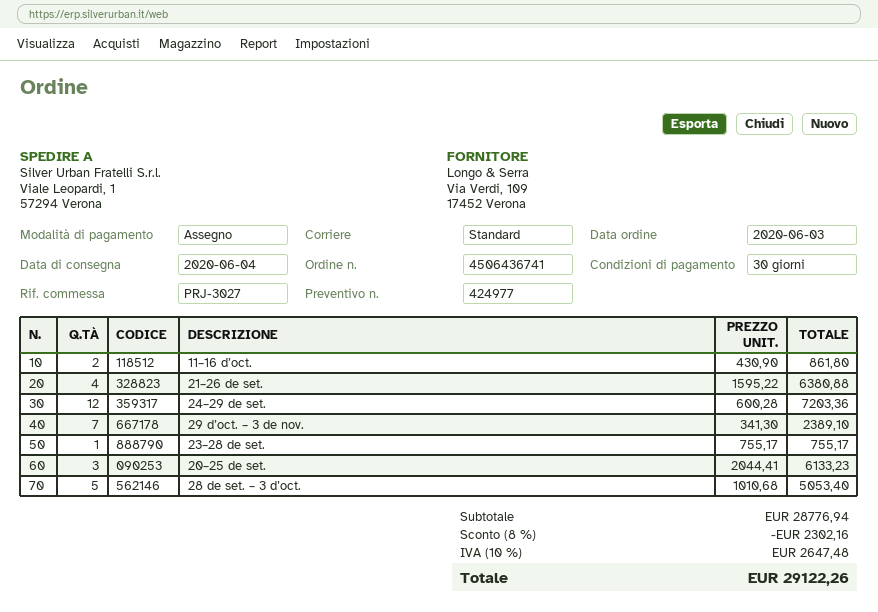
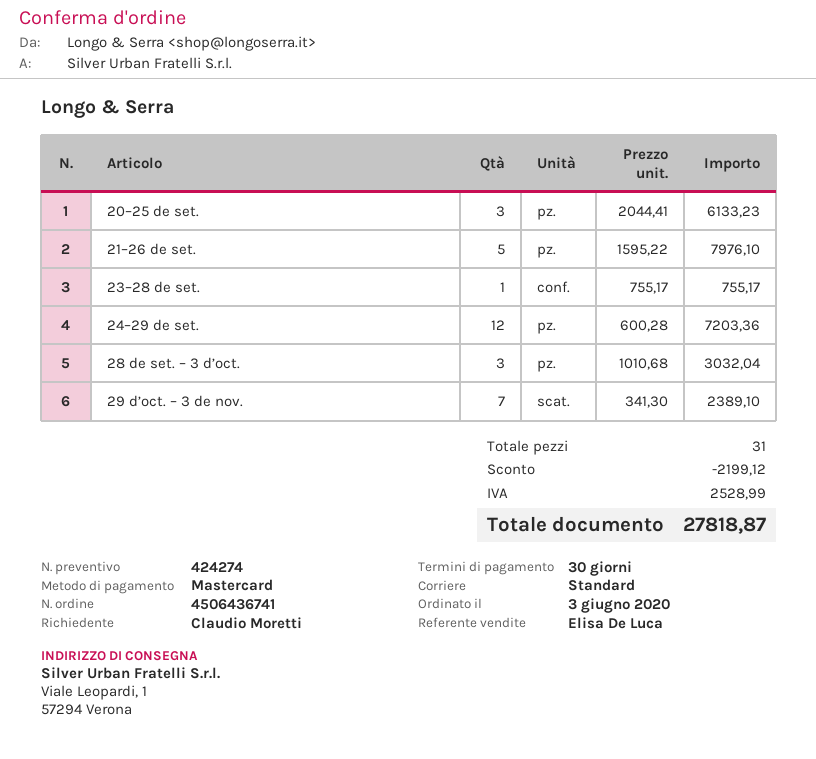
quote number: 424977 -> 424274
payment method: cheque -> Mastercard
11–16 d’oct.: 2 x 430.90 = 861.80 -> none
21–26 de set.: 4 x 1595.22 = 6380.88 -> 5 x 1595.22 = 7976.10
28 de set. – 3 d’oct.: 5 x 1010.68 = 5053.40 -> 3 x 1010.68 = 3032.04
discount: 2302.16 -> 2199.12
tax: 2647.48 -> 2528.99
total: 29122.26 -> 27818.87

